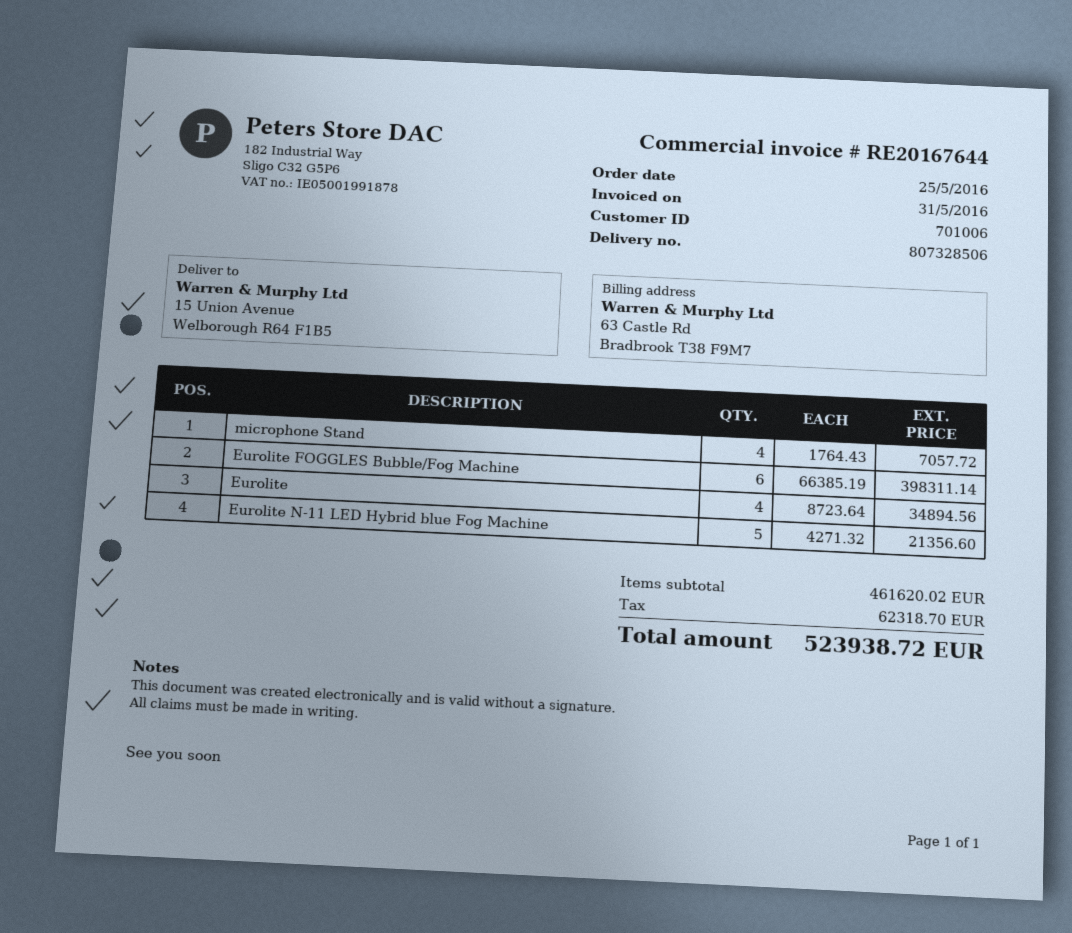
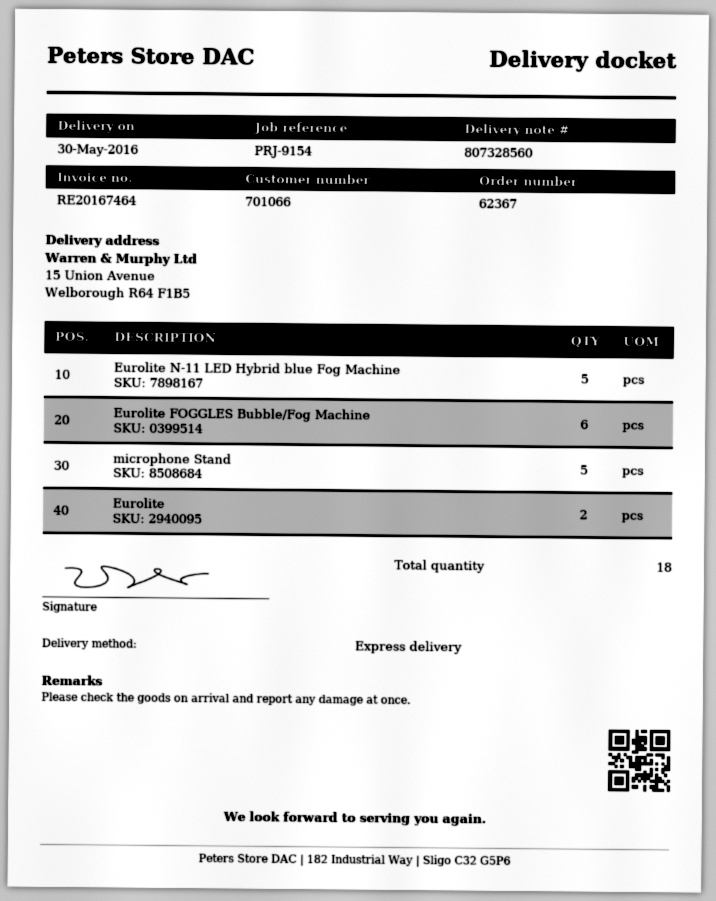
delivery note number: 807328506 -> 807328560
invoice number: RE20167644 -> RE20167464
customer number: 701006 -> 701066
microphone Stand: 4 -> 5
Eurolite: 4 -> 2

